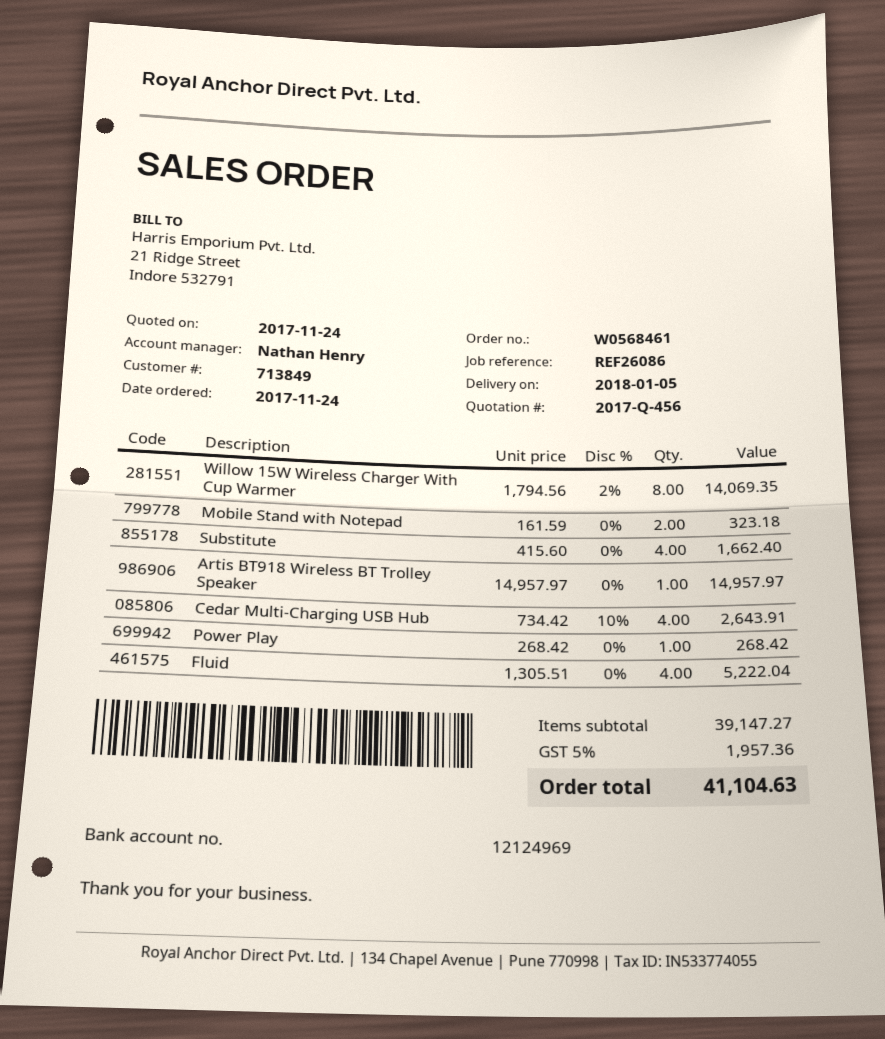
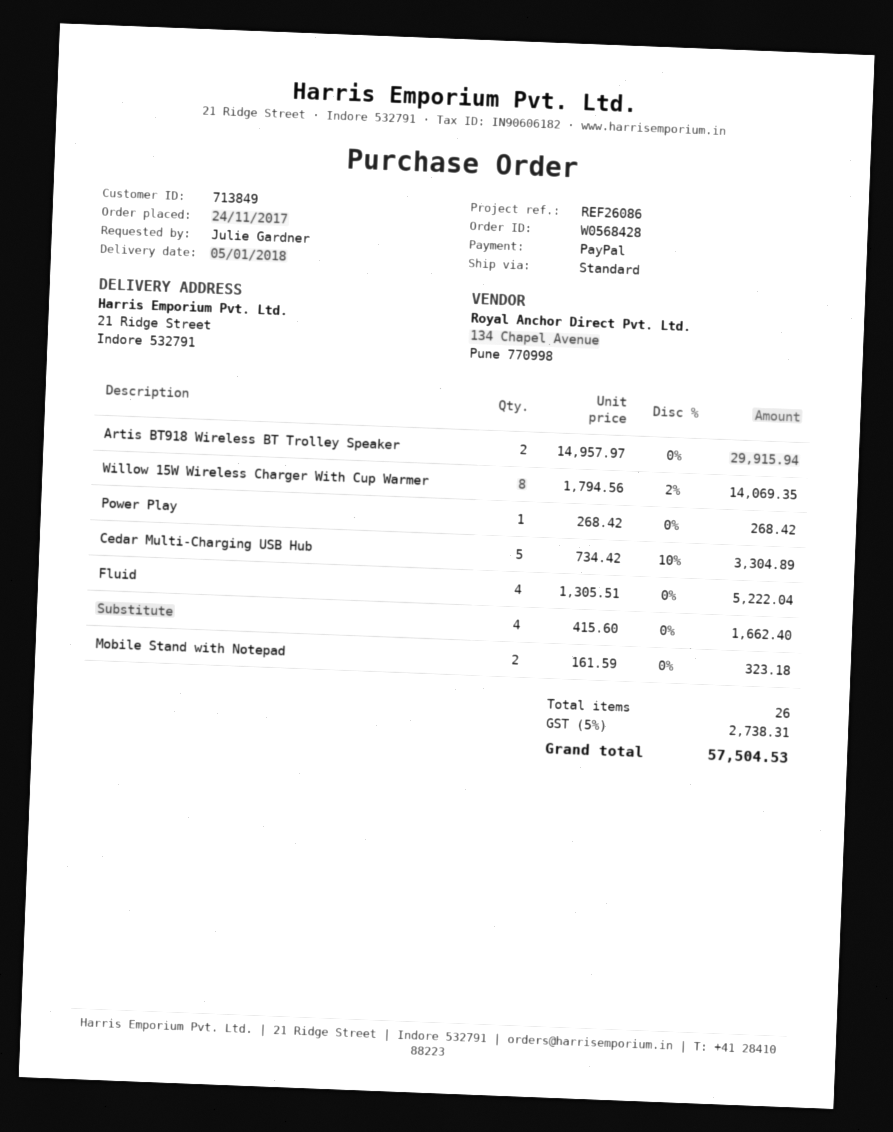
order number: W0568461 -> W0568428
Artis BT918 Wireless BT Trolley Speaker: 1 x 14957.97 = 14957.97 -> 2 x 14957.97 = 29915.94
Cedar Multi-Charging USB Hub: 4 x 734.42 - 10% = 2643.91 -> 5 x 734.42 - 10% = 3304.89
tax: 5% = 1957.36 -> 5% = 2738.31
total: 41104.63 -> 57504.53

